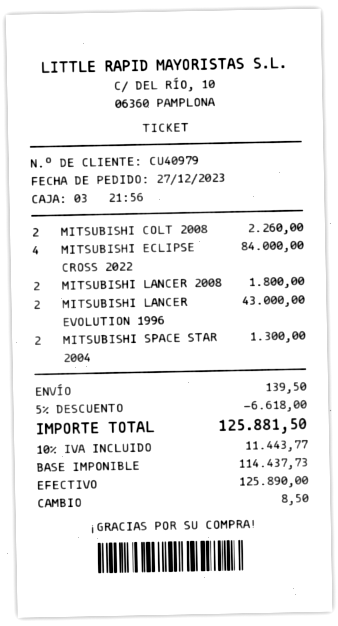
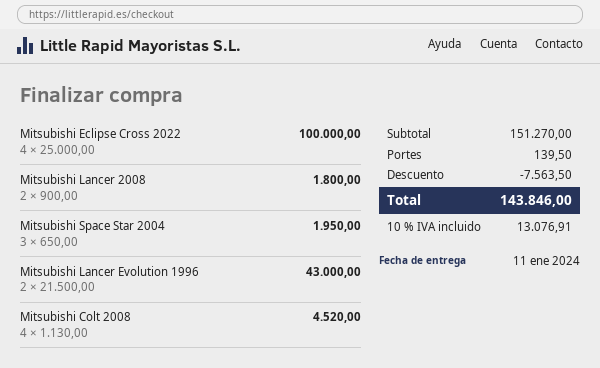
MITSUBISHI COLT 2008: 2 for 2260.00 -> 4 for 4520.00
MITSUBISHI ECLIPSE CROSS 2022: 4 for 84000.00 -> 4 for 100000.00
MITSUBISHI SPACE STAR 2004: 2 for 1300.00 -> 3 for 1950.00
discount: 6618.00 -> 7563.50
tax: 10% = 11443.77 -> 10% = 13076.91
total: 125881.50 -> 143846.00

